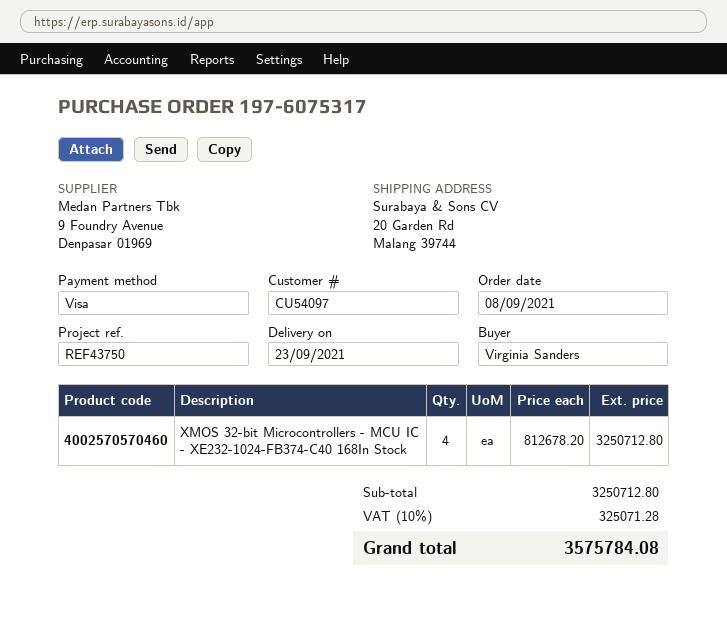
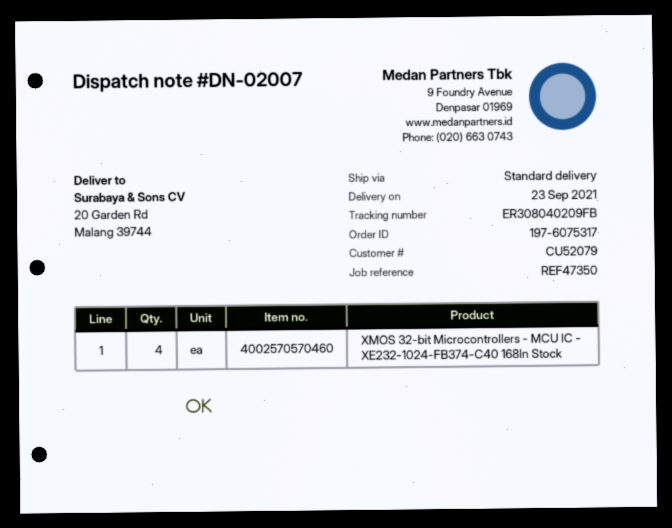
customer number: CU54097 -> CU52079
reference: REF43750 -> REF47350

